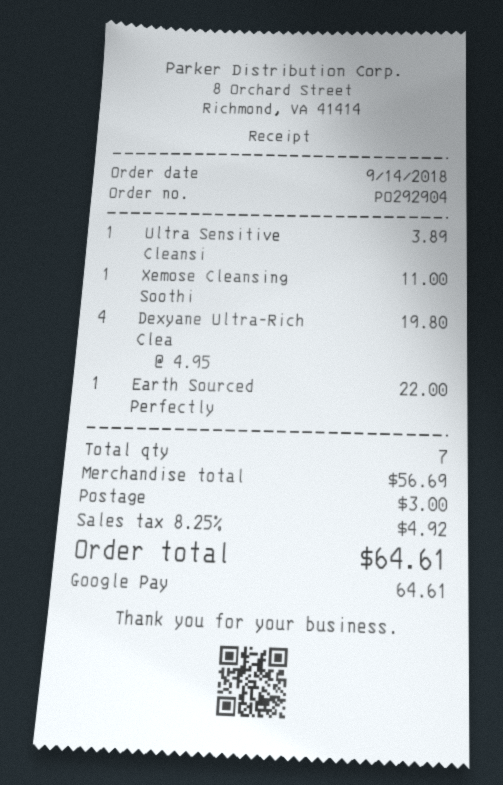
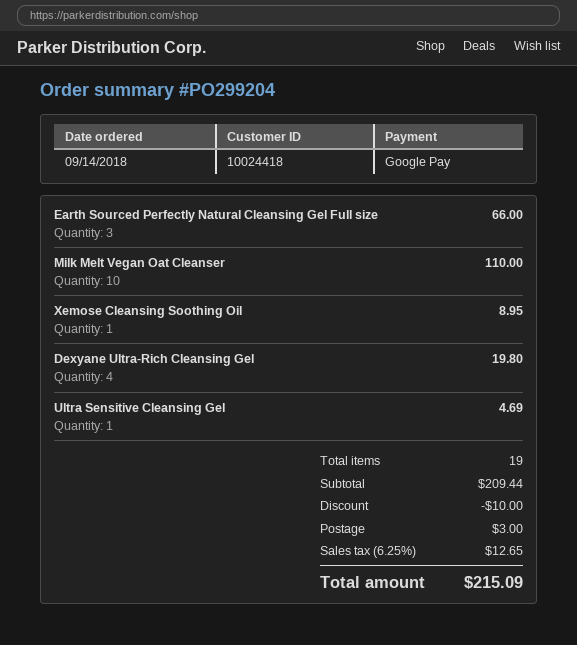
order number: PO292904 -> PO299204
Ultra Sensitive Cleansi: 1 for 3.89 -> 1 for 4.69
Xemose Cleansing Soothi: 1 for 11.00 -> 1 for 8.95
Earth Sourced Perfectly: 1 for 22.00 -> 3 for 66.00
Milk Melt Vegan Oat Cleanser: none -> 10 for 110.00
total quantity: 7 -> 19
subtotal: 56.69 -> 209.44
discount: none -> 10.00
tax: 8.25% = 4.92 -> 6.25% = 12.65
total: 64.61 -> 215.09

